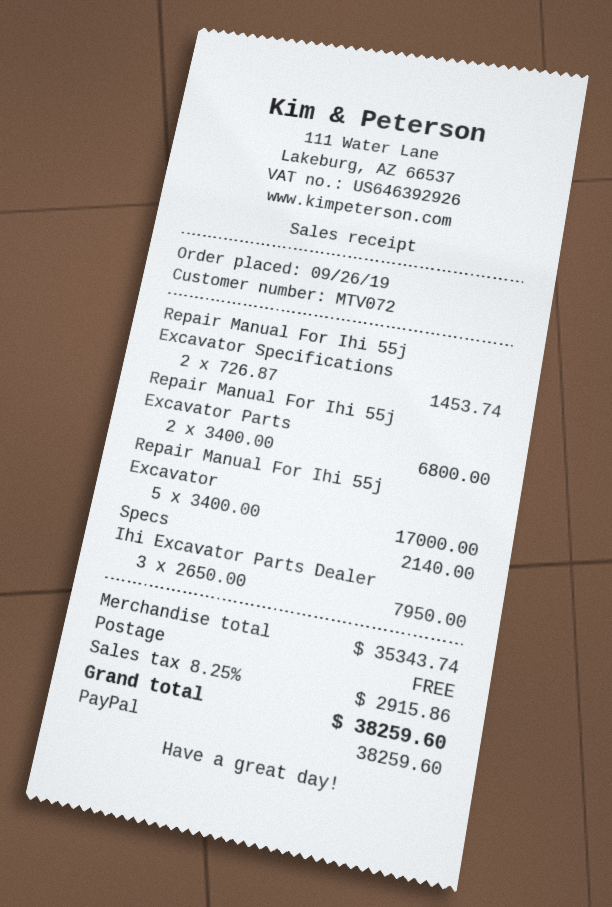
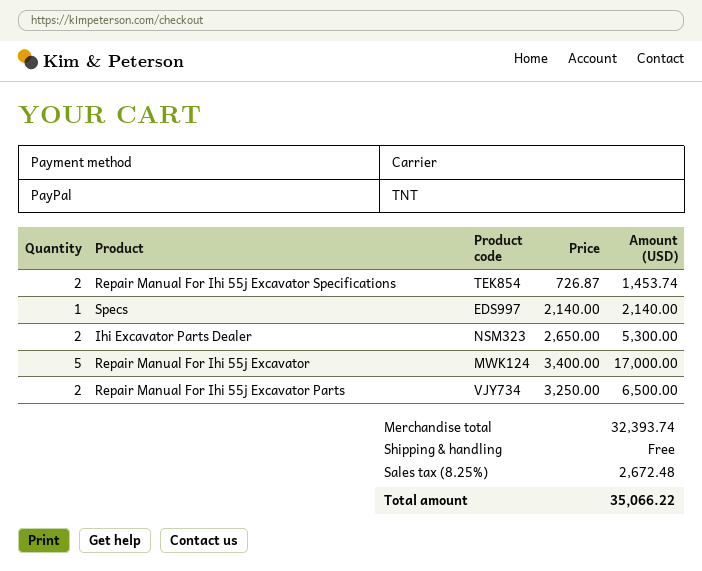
Repair Manual For Ihi 55j Excavator Parts: 2 x 3400.00 = 6800.00 -> 2 x 3250.00 = 6500.00
Ihi Excavator Parts Dealer: 3 x 2650.00 = 7950.00 -> 2 x 2650.00 = 5300.00
subtotal: 35343.74 -> 32393.74
tax: 8.25% = 2915.86 -> 8.25% = 2672.48
total: 38259.60 -> 35066.22

